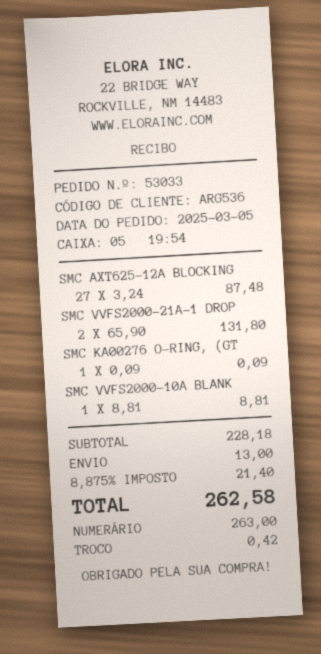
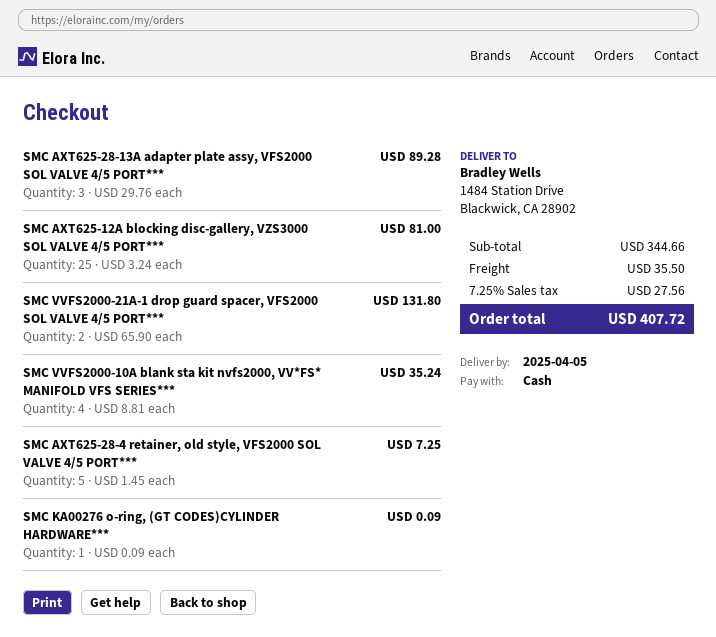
SMC AXT625-12A BLOCKING: 27 x 3.24 = 87.48 -> 25 x 3.24 = 81.00
SMC VVFS2000-10A BLANK: 1 x 8.81 = 8.81 -> 4 x 8.81 = 35.24
SMC AXT625-28-13A adapter plate assy, VFS2000 SOL VALVE 4/5 PORT***: none -> 3 x 29.76 = 89.28
SMC AXT625-28-4 retainer, old style, VFS2000 SOL VALVE 4/5 PORT***: none -> 5 x 1.45 = 7.25
subtotal: 228.18 -> 344.66
shipping: 13.00 -> 35.50
tax: 8.875% = 21.40 -> 7.25% = 27.56
total: 262.58 -> 407.72

